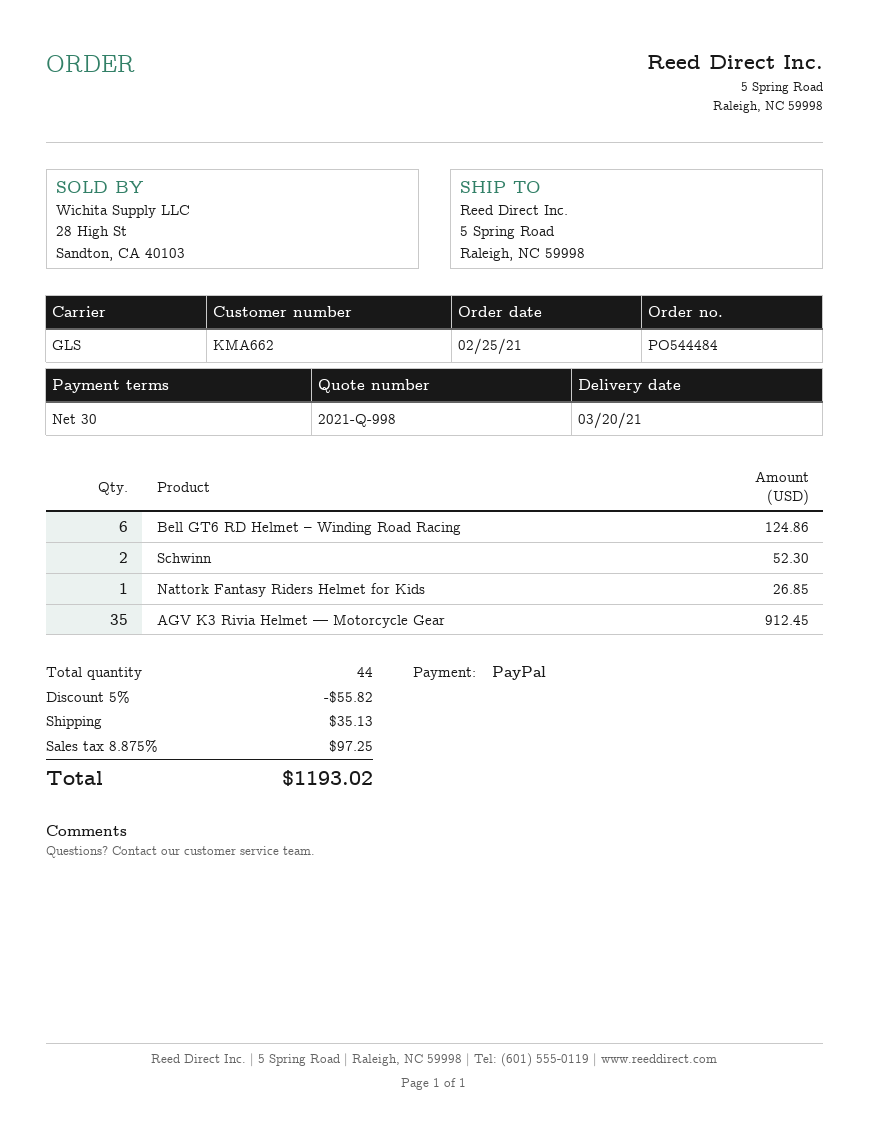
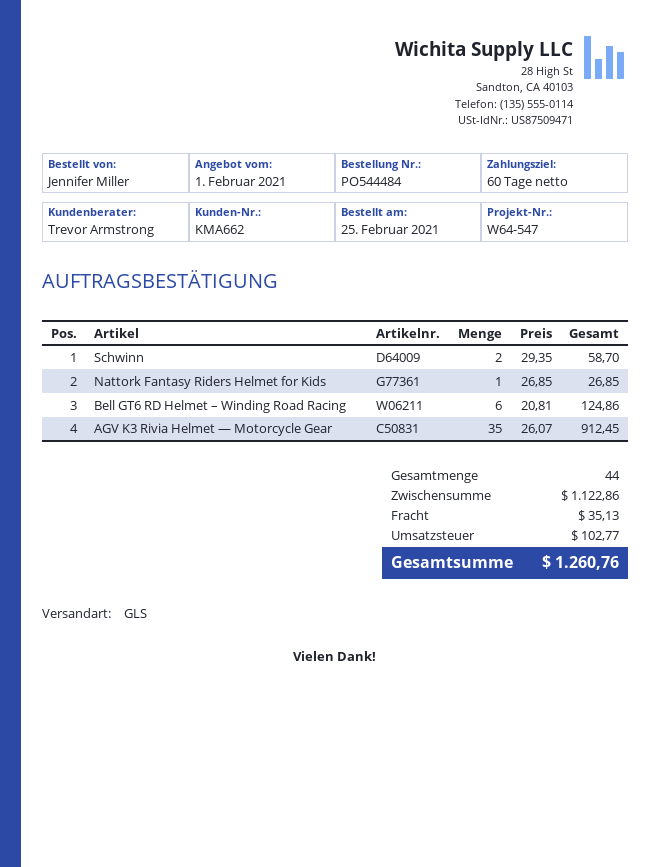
payment terms: 30 days -> 60 days
Schwinn: 2 for 52.30 -> 2 for 58.70
discount: 5% = 55.82 -> none
tax: 97.25 -> 102.77
total: 1193.02 -> 1260.76

